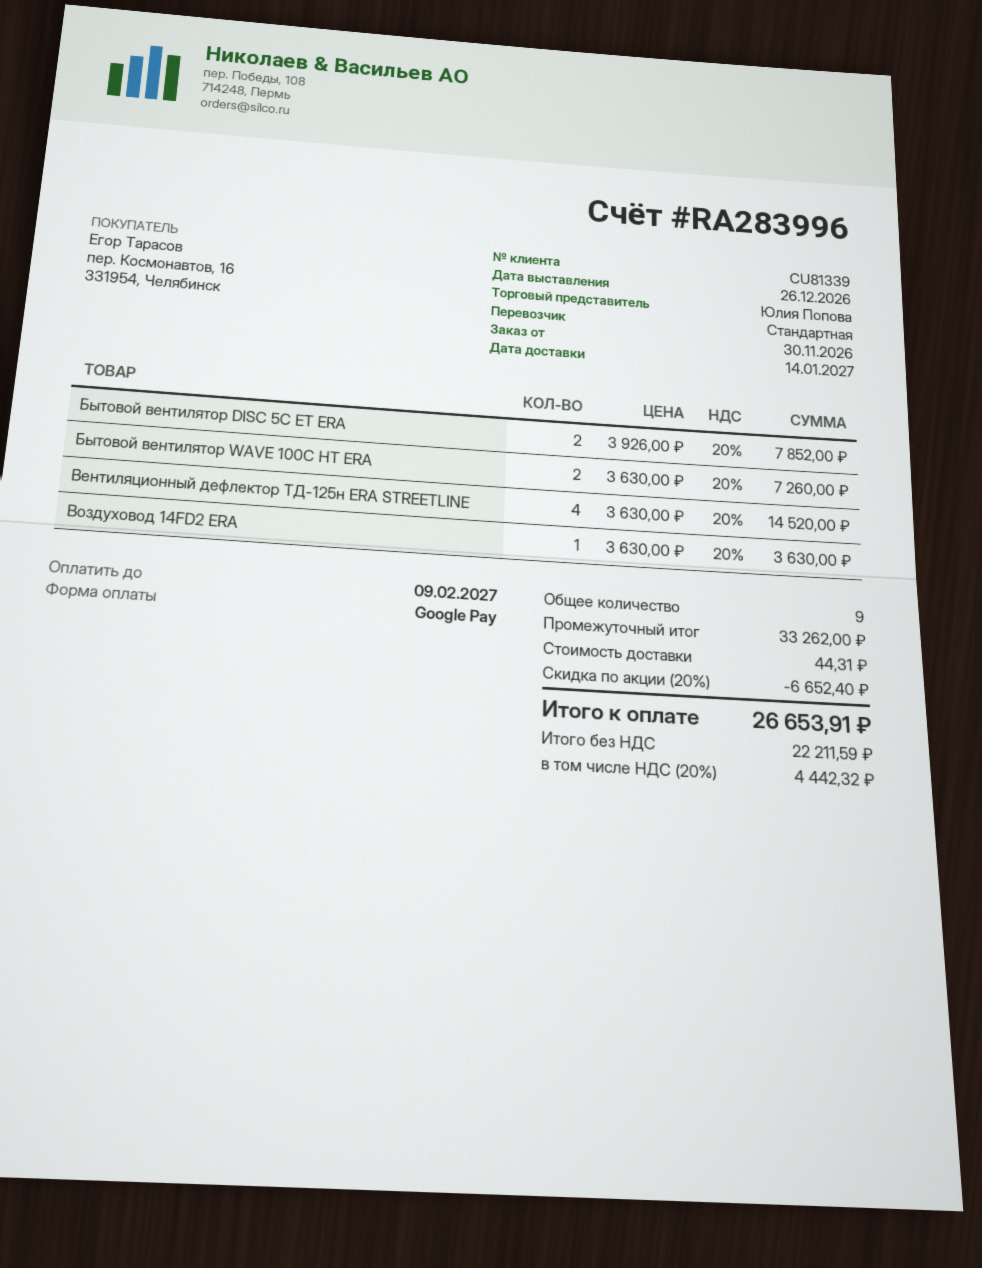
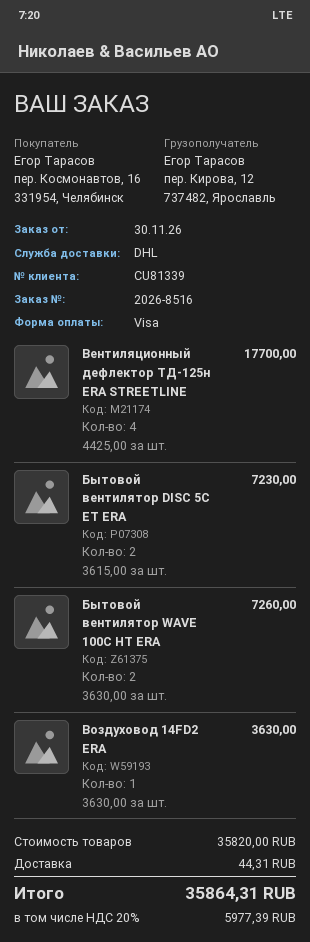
payment method: Google Pay -> Visa
shipping method: standard -> DHL
Бытовой вентилятор DISC 5C ET ERA: 2 x 3926.00 = 7852.00 -> 2 x 3615.00 = 7230.00
Вентиляционный дефлектор ТД-125н ERA STREETLINE: 4 x 3630.00 = 14520.00 -> 4 x 4425.00 = 17700.00
subtotal: 33262.00 -> 35820.00
discount: 20% = 6652.40 -> none
tax: 20% = 4442.32 -> 20% = 5977.39
total: 26653.91 -> 35864.31

